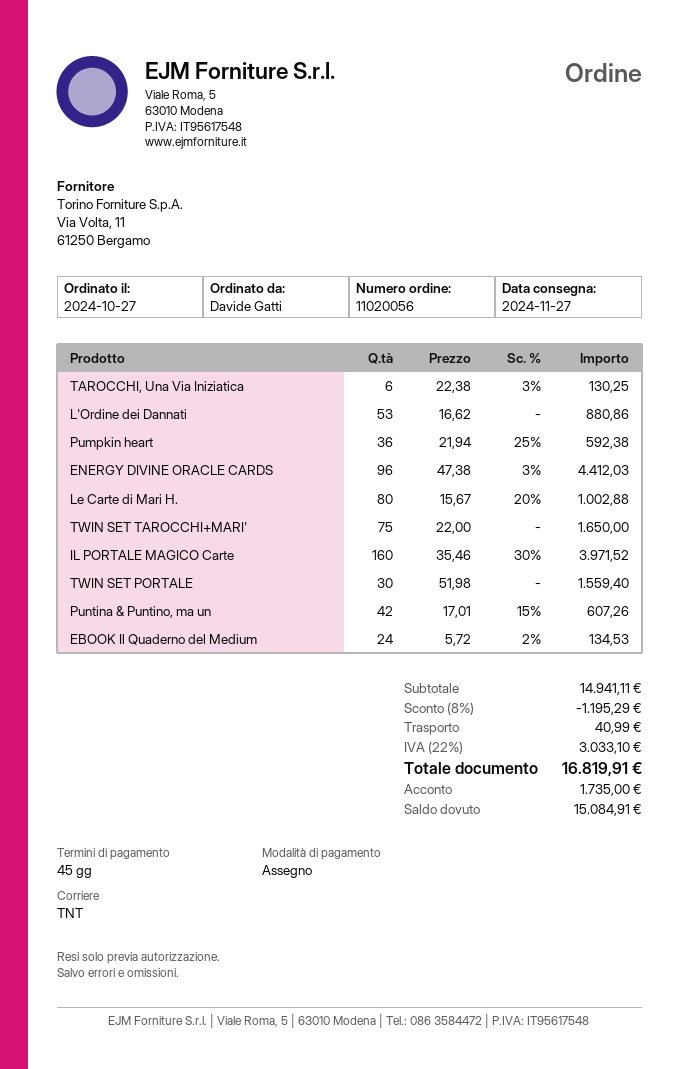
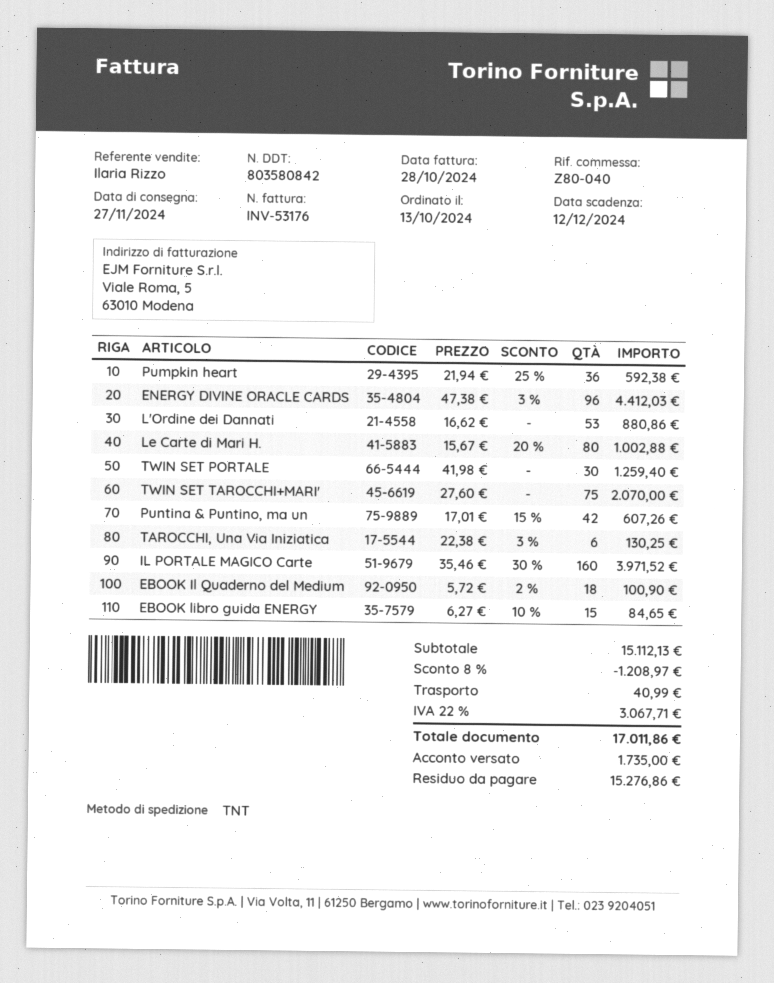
order date: 2024-10-27 -> 2024-10-13
TWIN SET TAROCCHI+MARI': 75 x 22.00 = 1650.00 -> 75 x 27.60 = 2070.00
TWIN SET PORTALE: 30 x 51.98 = 1559.40 -> 30 x 41.98 = 1259.40
EBOOK Il Quaderno del Medium: 24 x 5.72 - 2% = 134.53 -> 18 x 5.72 - 2% = 100.90
EBOOK libro guida ENERGY: none -> 15 x 6.27 - 10% = 84.65
subtotal: 14941.11 -> 15112.13
discount: 8% = 1195.29 -> 8% = 1208.97
tax: 22% = 3033.10 -> 22% = 3067.71
total: 16819.91 -> 17011.86
balance: 15084.91 -> 15276.86

